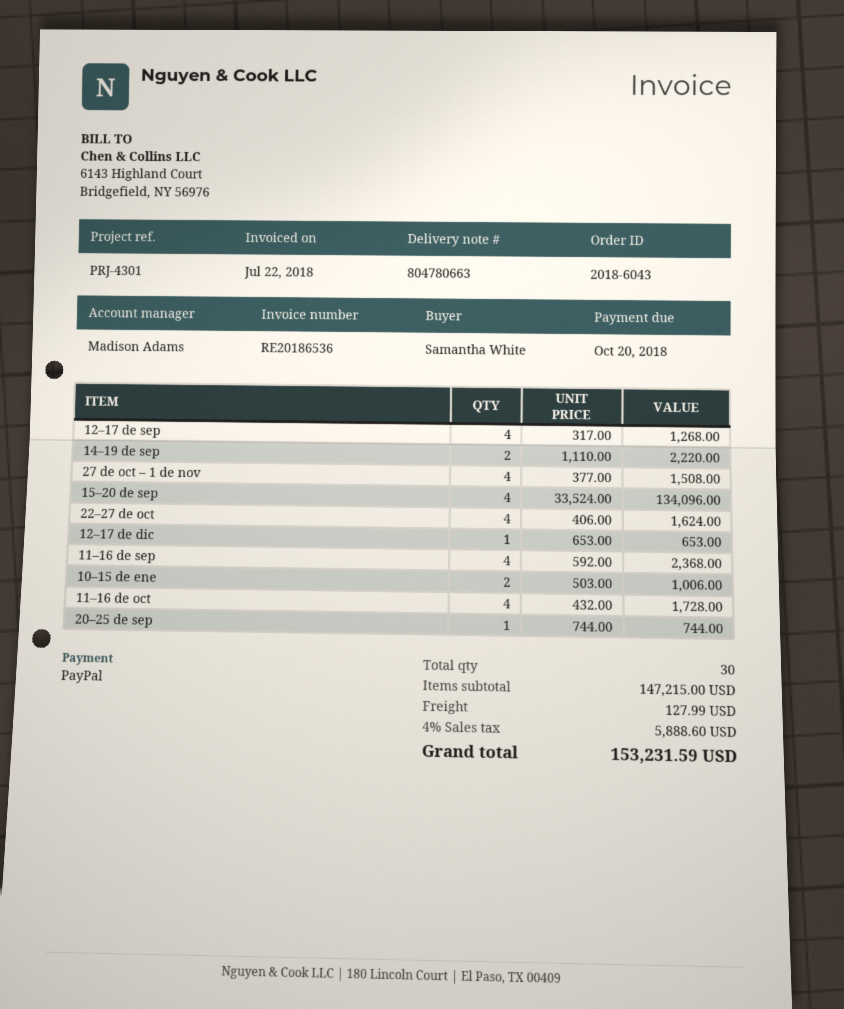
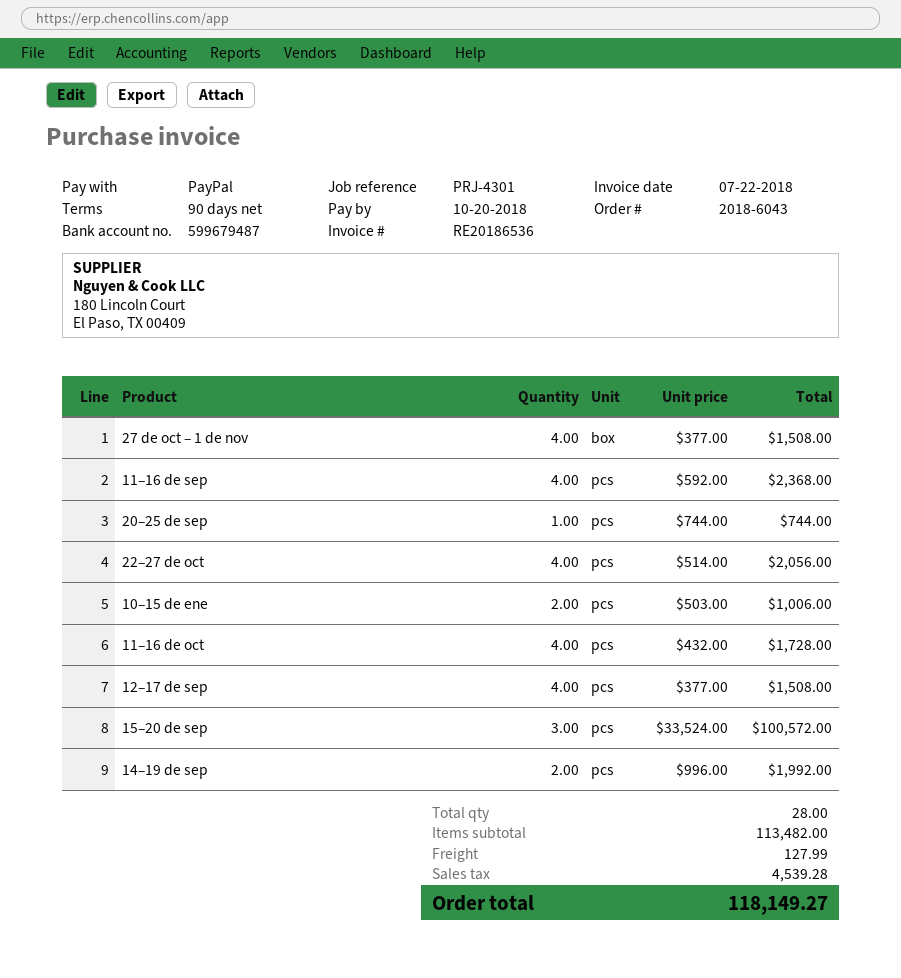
12–17 de sep: 4 x 317.00 = 1268.00 -> 4 x 377.00 = 1508.00
14–19 de sep: 2 x 1110.00 = 2220.00 -> 2 x 996.00 = 1992.00
15–20 de sep: 4 x 33524.00 = 134096.00 -> 3 x 33524.00 = 100572.00
22–27 de oct: 4 x 406.00 = 1624.00 -> 4 x 514.00 = 2056.00
12–17 de dic: 1 x 653.00 = 653.00 -> none
total quantity: 30 -> 28
subtotal: 147215.00 -> 113482.00
tax: 5888.60 -> 4539.28
total: 153231.59 -> 118149.27

